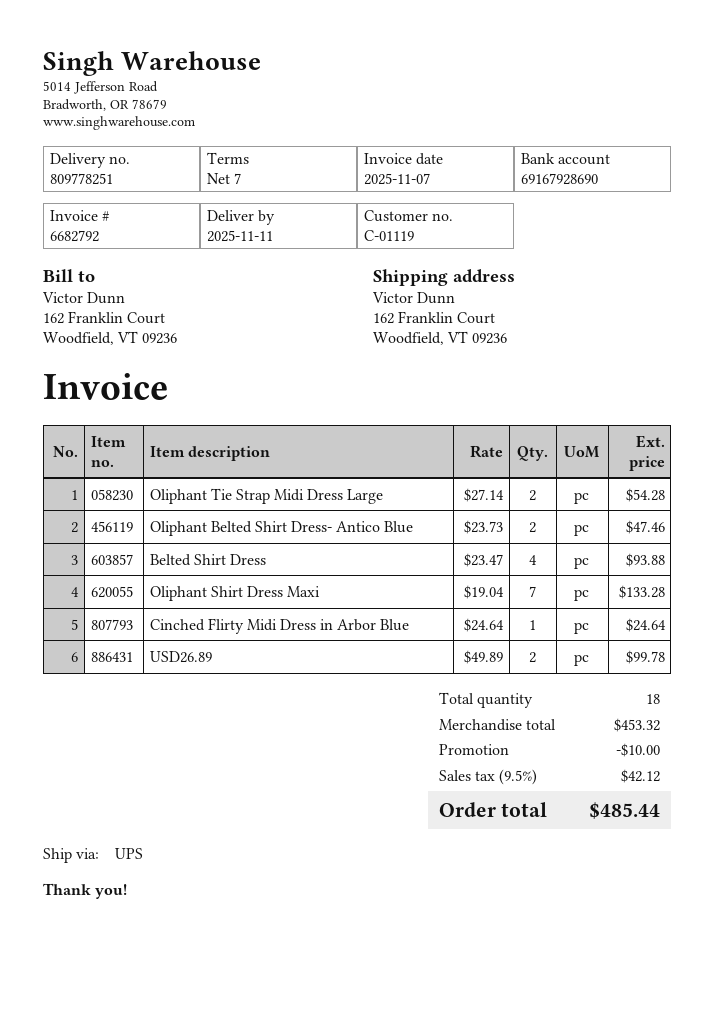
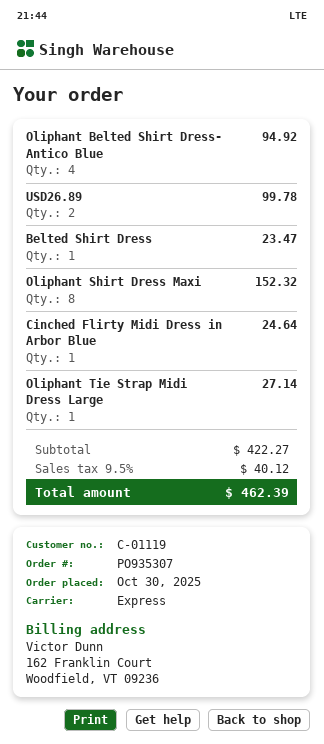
shipping method: UPS -> express
Oliphant Tie Strap Midi Dress Large: 2 for 54.28 -> 1 for 27.14
Oliphant Belted Shirt Dress- Antico Blue: 2 for 47.46 -> 4 for 94.92
Belted Shirt Dress: 4 for 93.88 -> 1 for 23.47
Oliphant Shirt Dress Maxi: 7 for 133.28 -> 8 for 152.32
subtotal: 453.32 -> 422.27
discount: 10.00 -> none
tax: 9.5% = 42.12 -> 9.5% = 40.12
total: 485.44 -> 462.39

